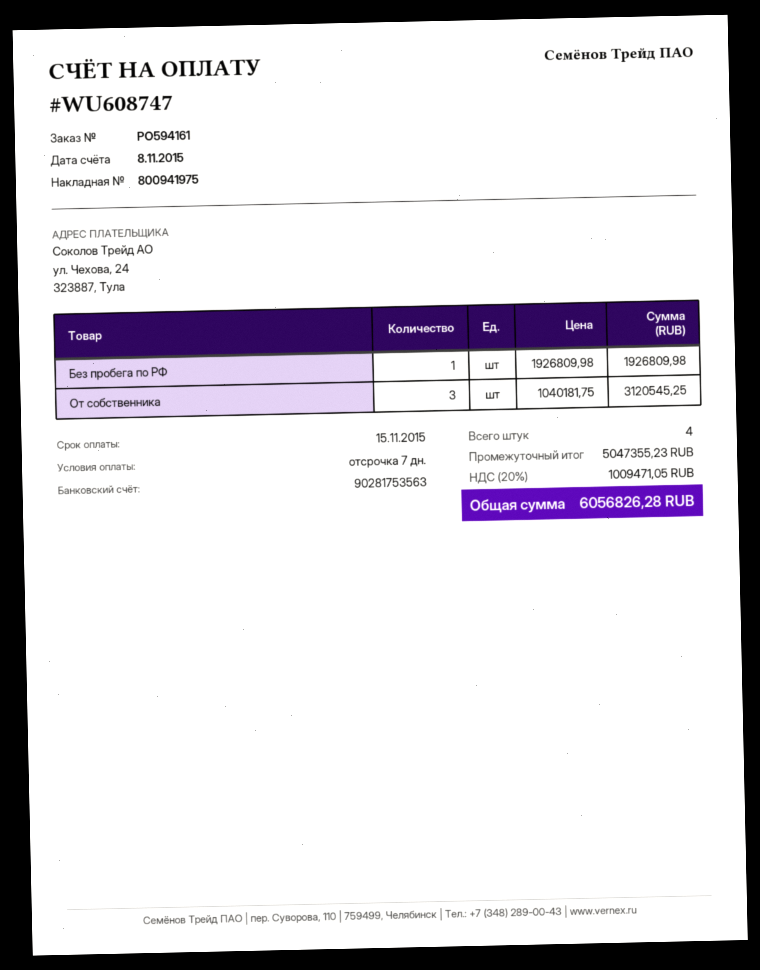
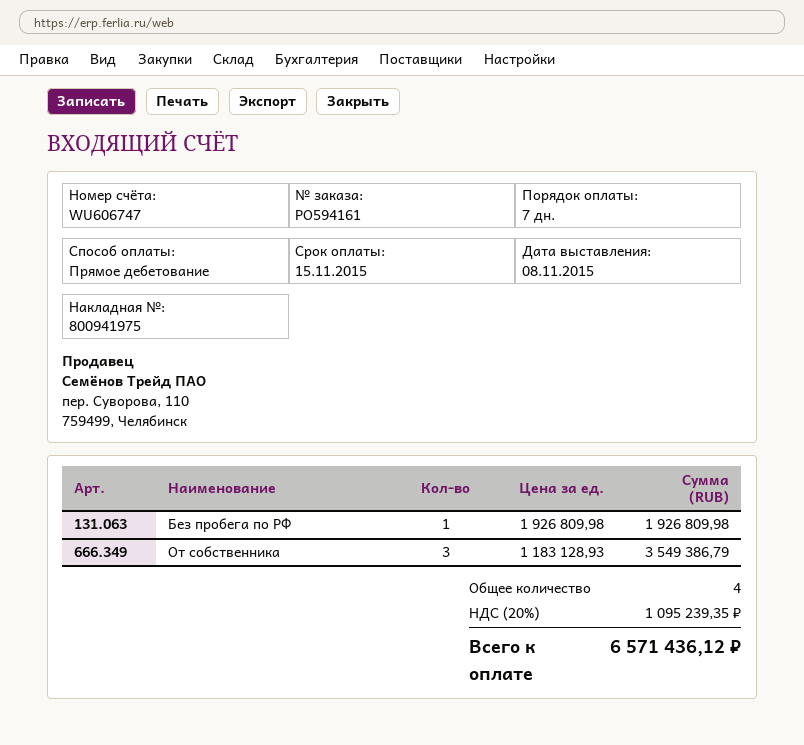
invoice number: WU608747 -> WU606747
От собственника: 3 x 1040181.75 = 3120545.25 -> 3 x 1183128.93 = 3549386.79
tax: 20% = 1009471.05 -> 20% = 1095239.35
total: 6056826.28 -> 6571436.12

